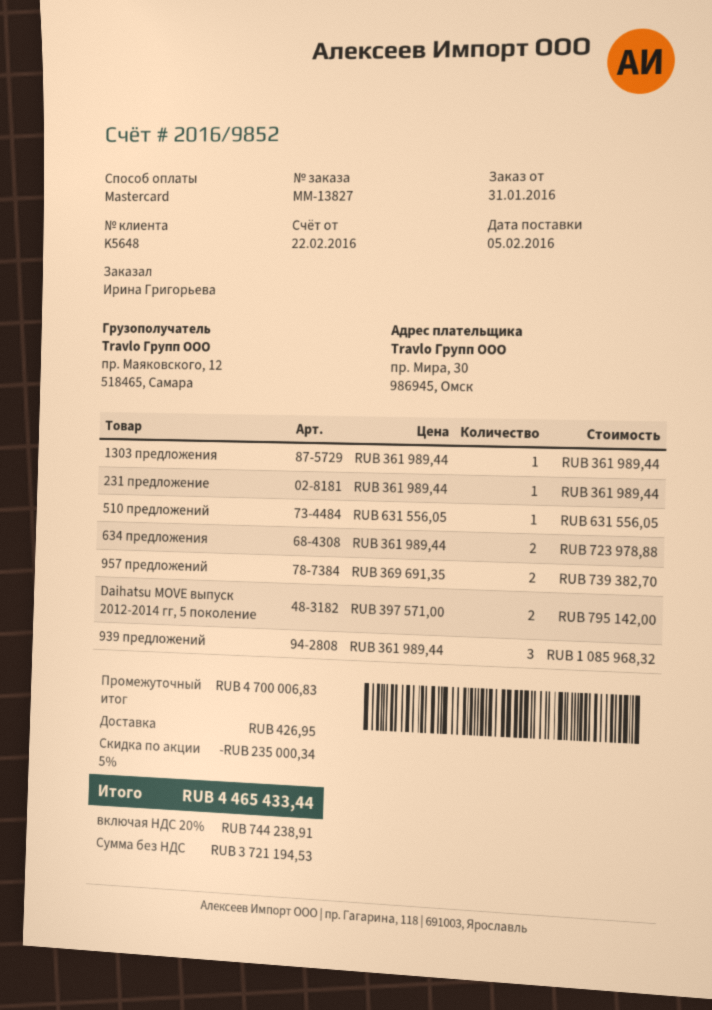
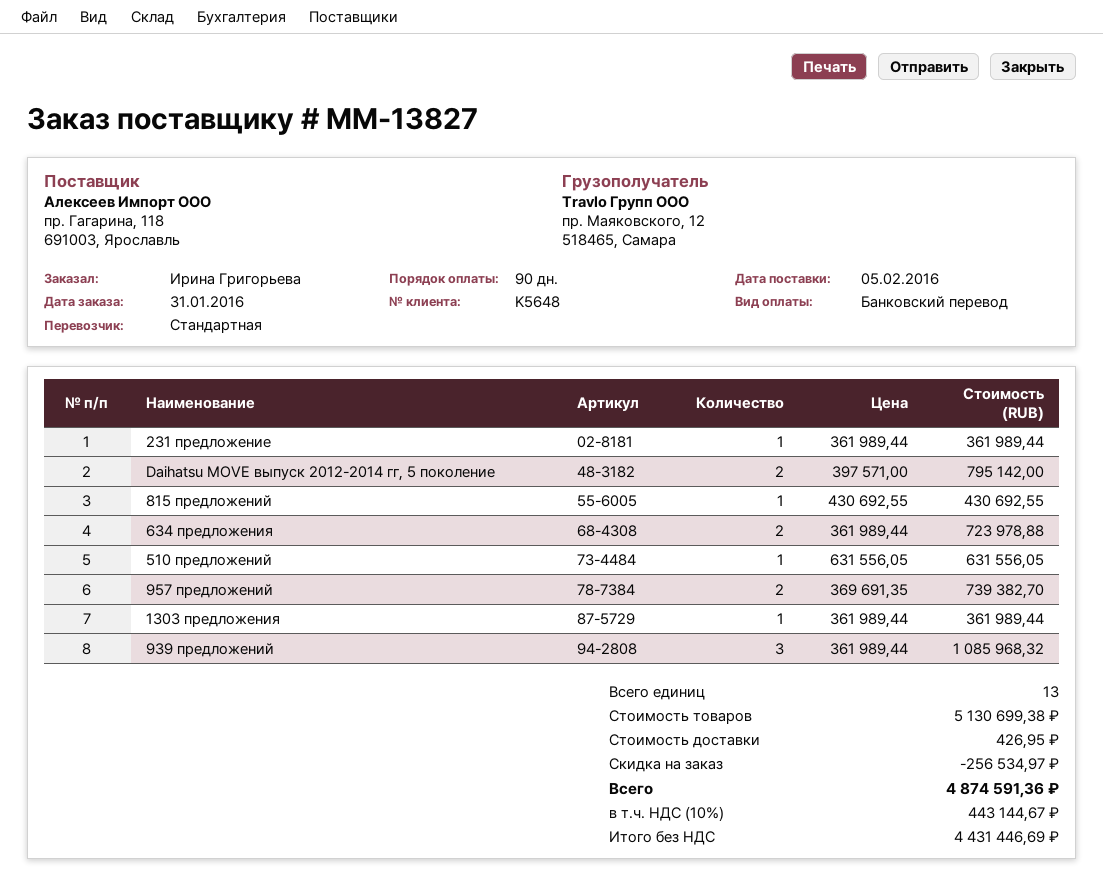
payment method: Mastercard -> bank transfer
815 предложений: none -> 1 x 430692.55 = 430692.55
subtotal: 4700006.83 -> 5130699.38
discount: 235000.34 -> 256534.97
net: 3721194.53 -> 4431446.69
tax: 20% = 744238.91 -> 10% = 443144.67
total: 4465433.44 -> 4874591.36

